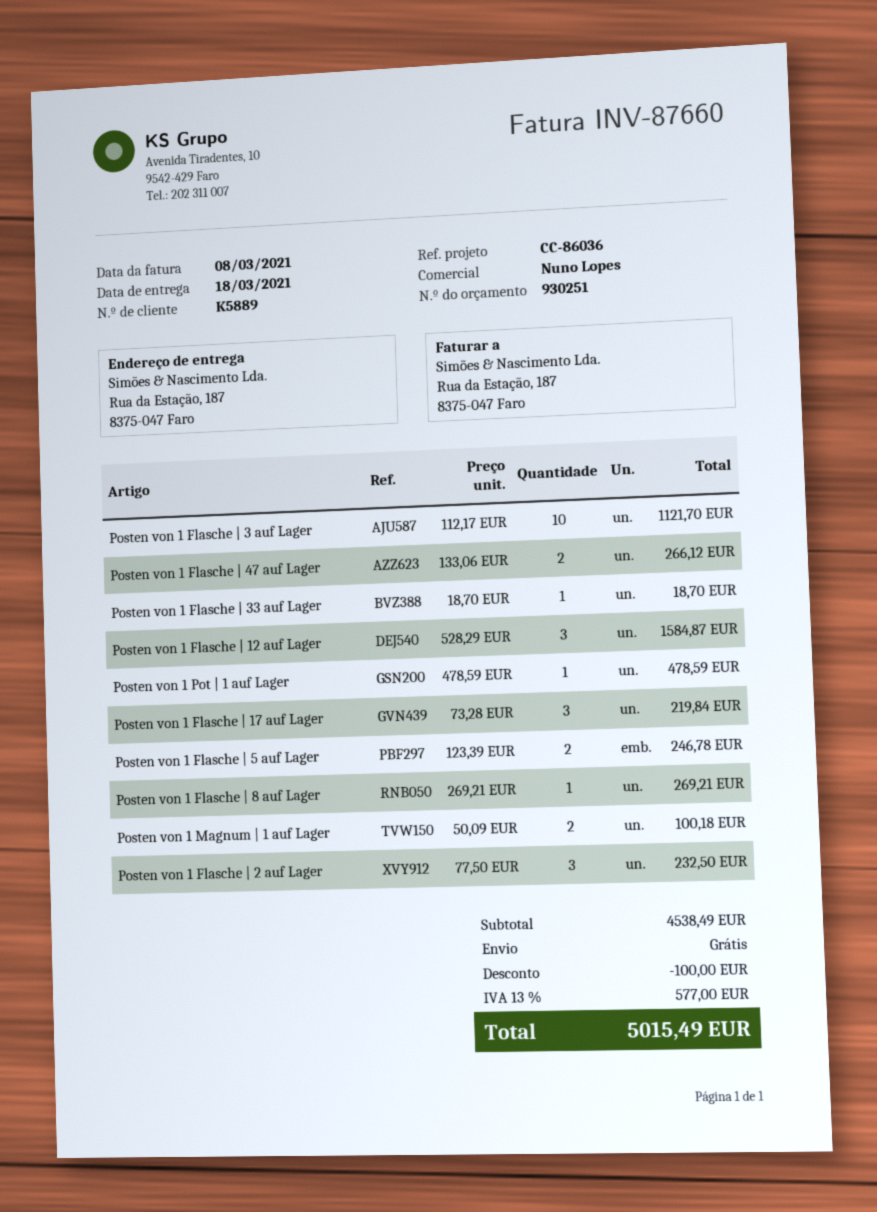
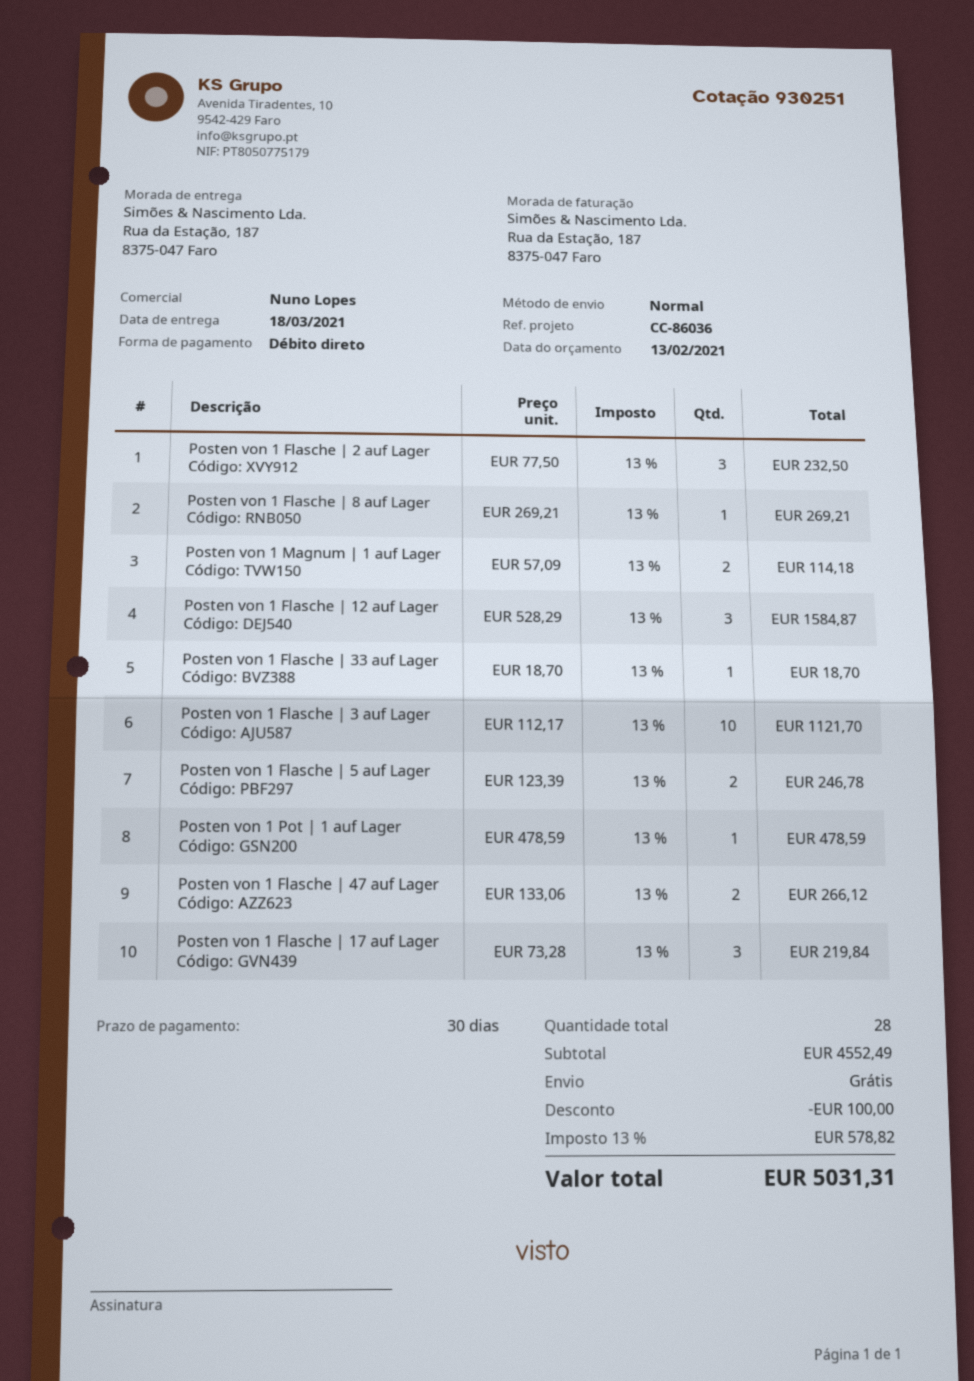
Posten von 1 Magnum | 1 auf Lager: 2 x 50.09 = 100.18 -> 2 x 57.09 = 114.18
subtotal: 4538.49 -> 4552.49
tax: 13% = 577.00 -> 13% = 578.82
total: 5015.49 -> 5031.31

